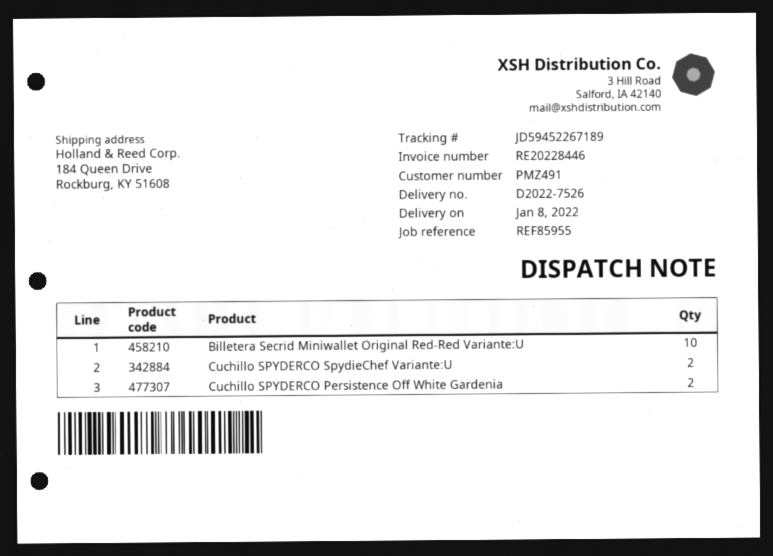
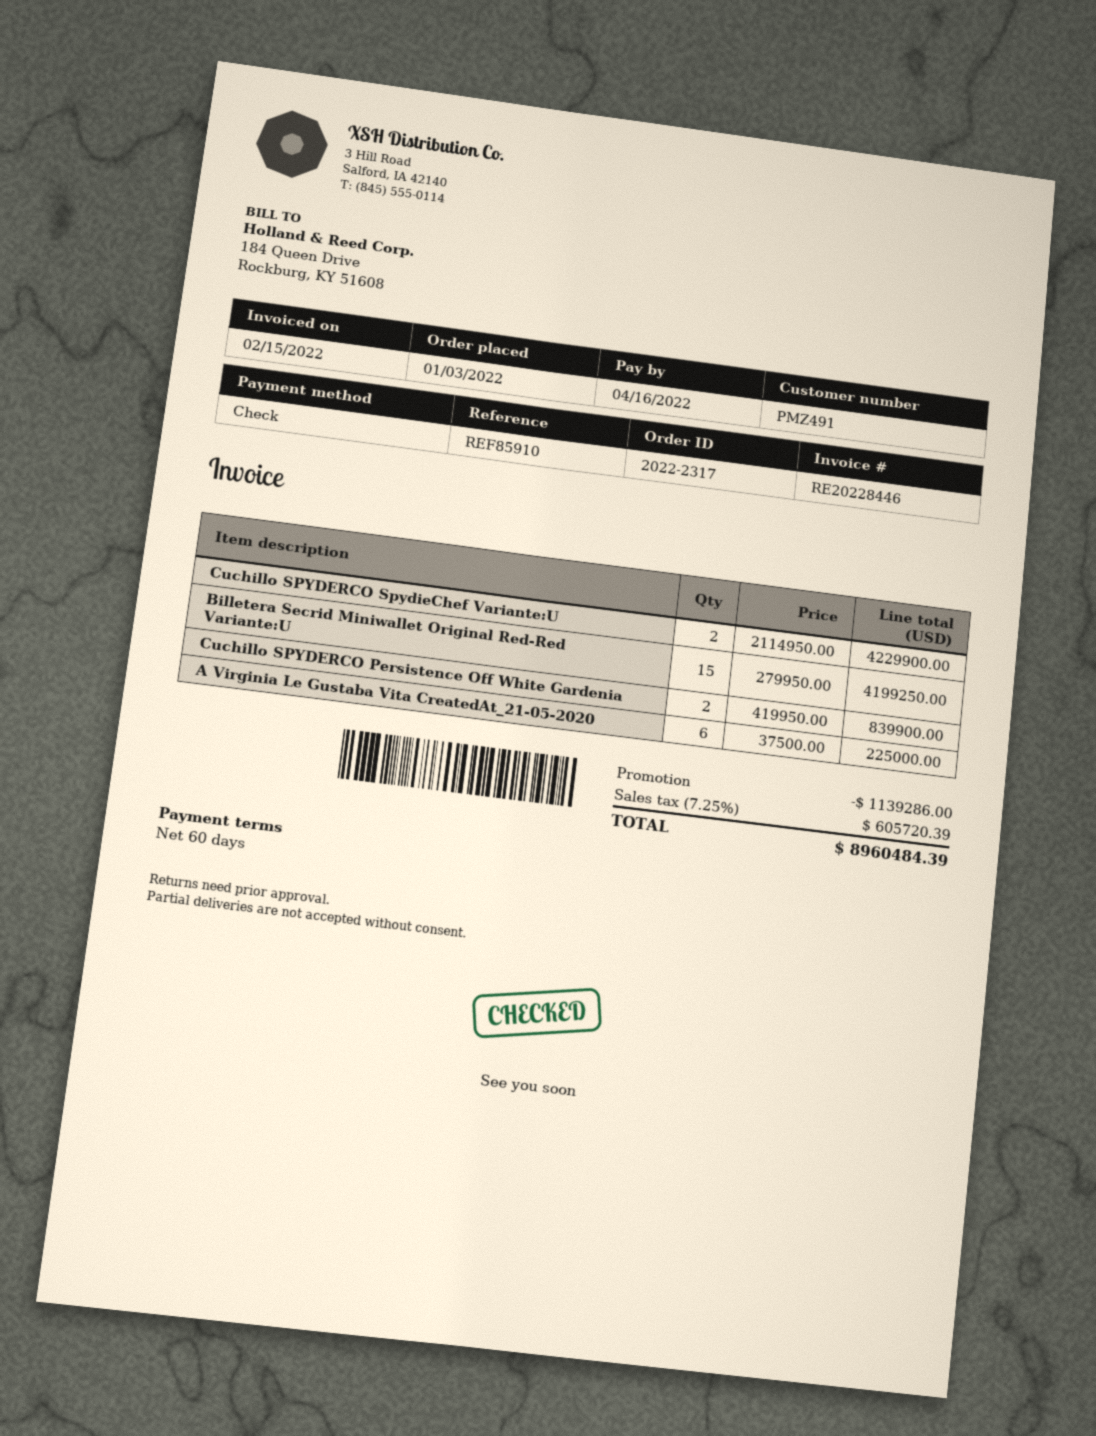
reference: REF85955 -> REF85910
Billetera Secrid Miniwallet Original Red-Red Variante:U: 10 -> 15
A Virginia Le Gustaba Vita CreatedAt_21-05-2020: none -> 6

